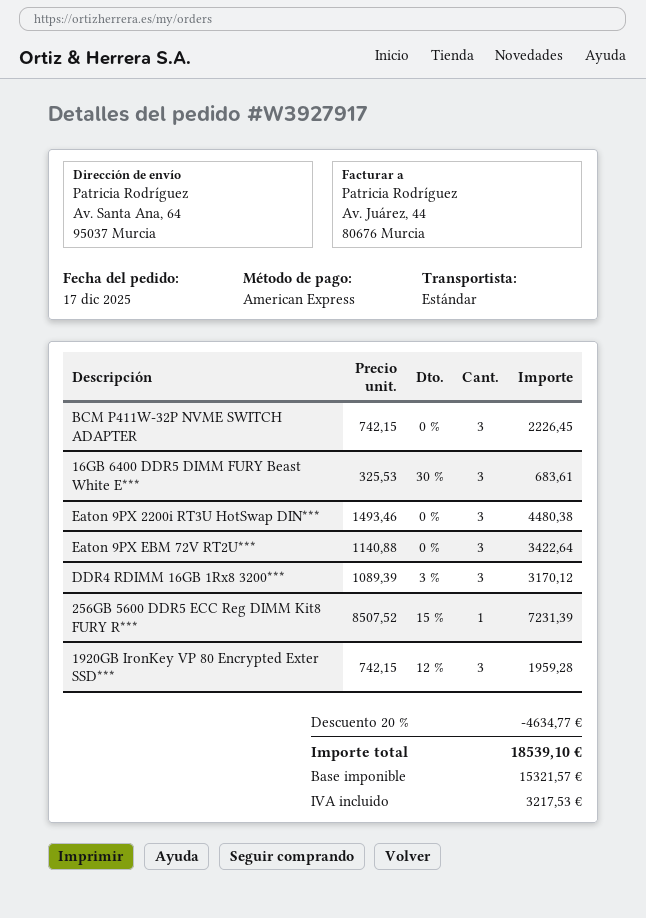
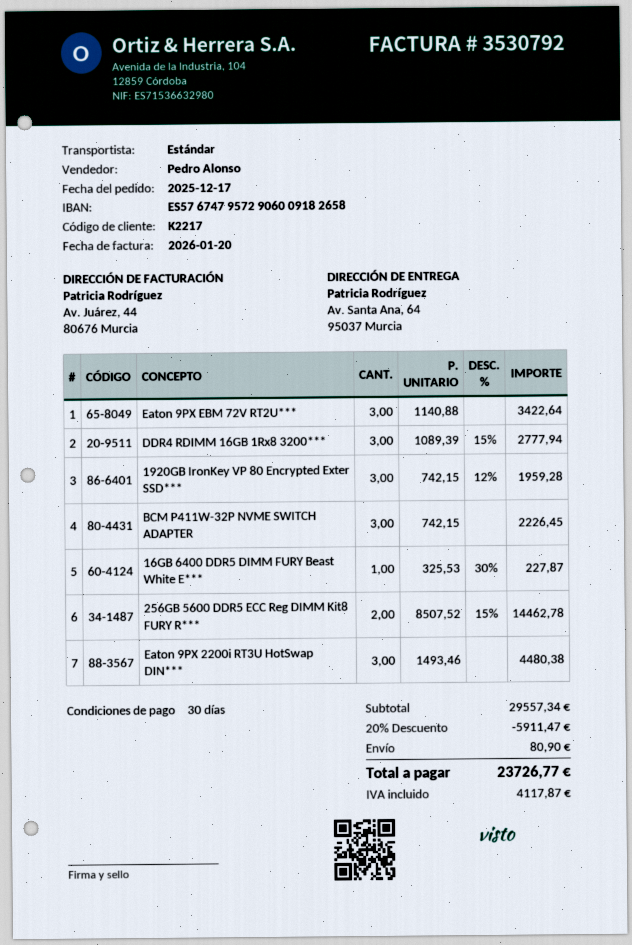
16GB 6400 DDR5 DIMM FURY Beast White E***: 3 x 325.53 - 30% = 683.61 -> 1 x 325.53 - 30% = 227.87
DDR4 RDIMM 16GB 1Rx8 3200***: 3 x 1089.39 - 3% = 3170.12 -> 3 x 1089.39 - 15% = 2777.94
256GB 5600 DDR5 ECC Reg DIMM Kit8 FURY R***: 1 x 8507.52 - 15% = 7231.39 -> 2 x 8507.52 - 15% = 14462.78
discount: 20% = 4634.77 -> 20% = 5911.47
shipping: none -> 80.90
tax: 3217.53 -> 4117.87
total: 18539.10 -> 23726.77

